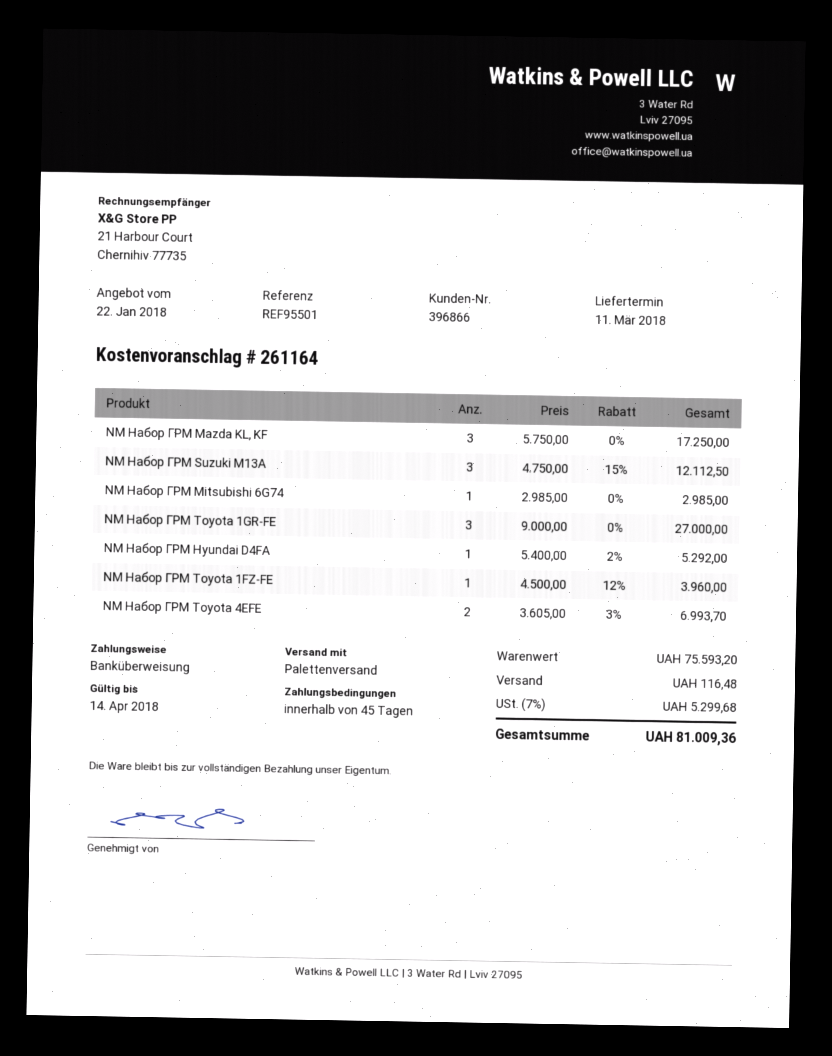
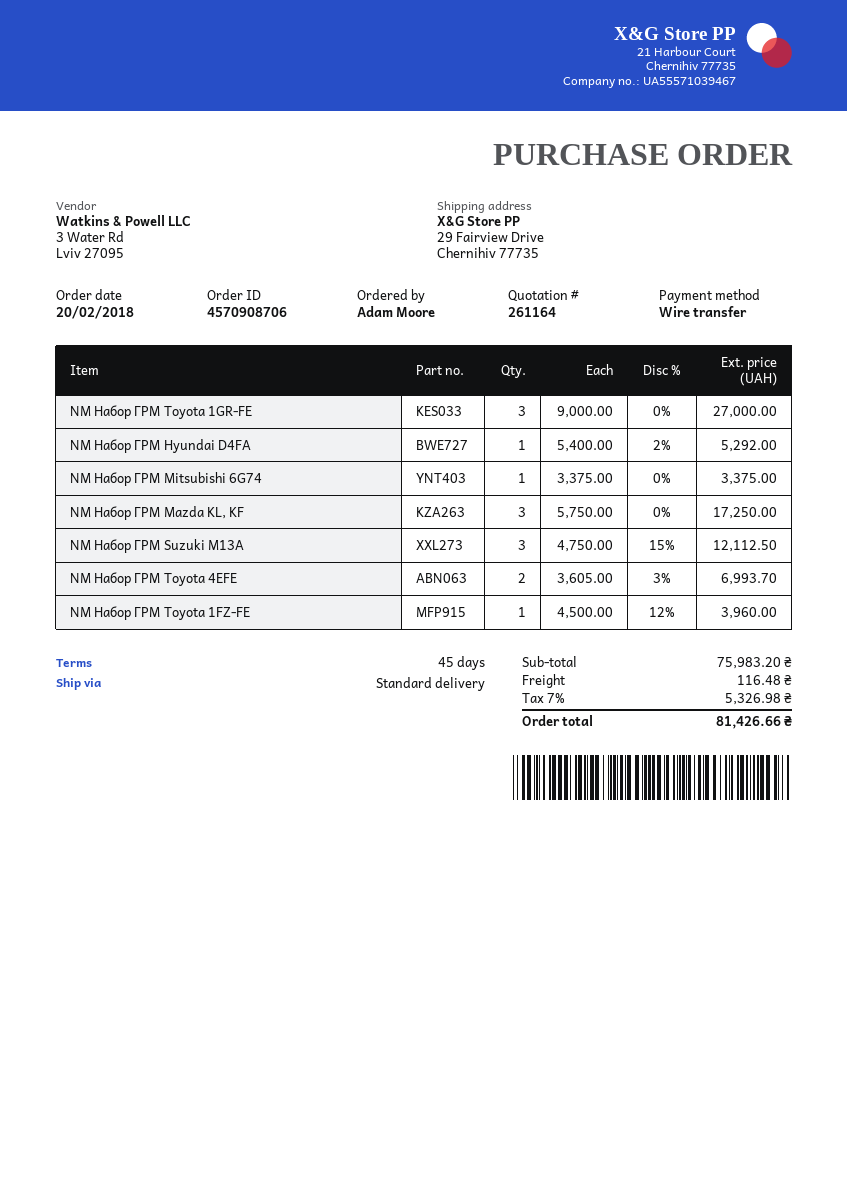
shipping method: pallet freight -> standard
NM Набор ГРМ Mitsubishi 6G74: 1 x 2985.00 = 2985.00 -> 1 x 3375.00 = 3375.00
subtotal: 75593.20 -> 75983.20
tax: 7% = 5299.68 -> 7% = 5326.98
total: 81009.36 -> 81426.66

